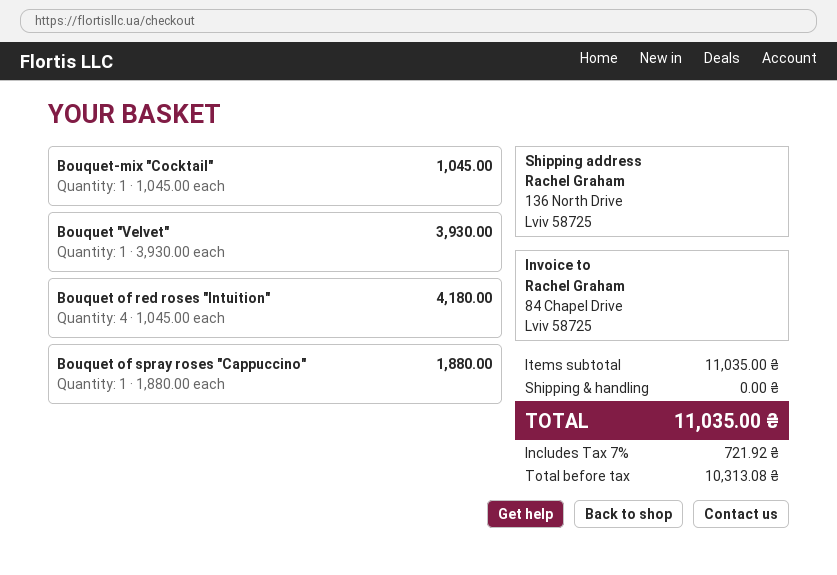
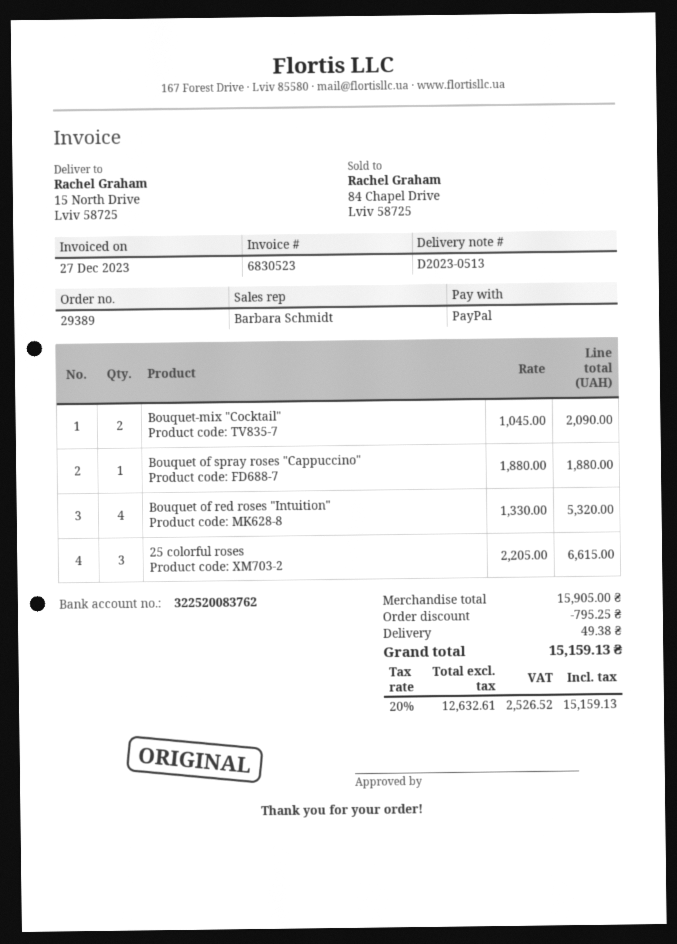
ship to: 136 North Drive, Lviv 58725 -> 15 North Drive, Lviv 58725
Bouquet-mix "Cocktail": 1 x 1045.00 = 1045.00 -> 2 x 1045.00 = 2090.00
Bouquet "Velvet": 1 x 3930.00 = 3930.00 -> none
Bouquet of red roses "Intuition": 4 x 1045.00 = 4180.00 -> 4 x 1330.00 = 5320.00
25 colorful roses: none -> 3 x 2205.00 = 6615.00
subtotal: 11035.00 -> 15905.00
discount: none -> 795.25
shipping: 0.00 -> 49.38
net: 10313.08 -> 12632.61
tax: 7% = 721.92 -> 20% = 2526.52
total: 11035.00 -> 15159.13

